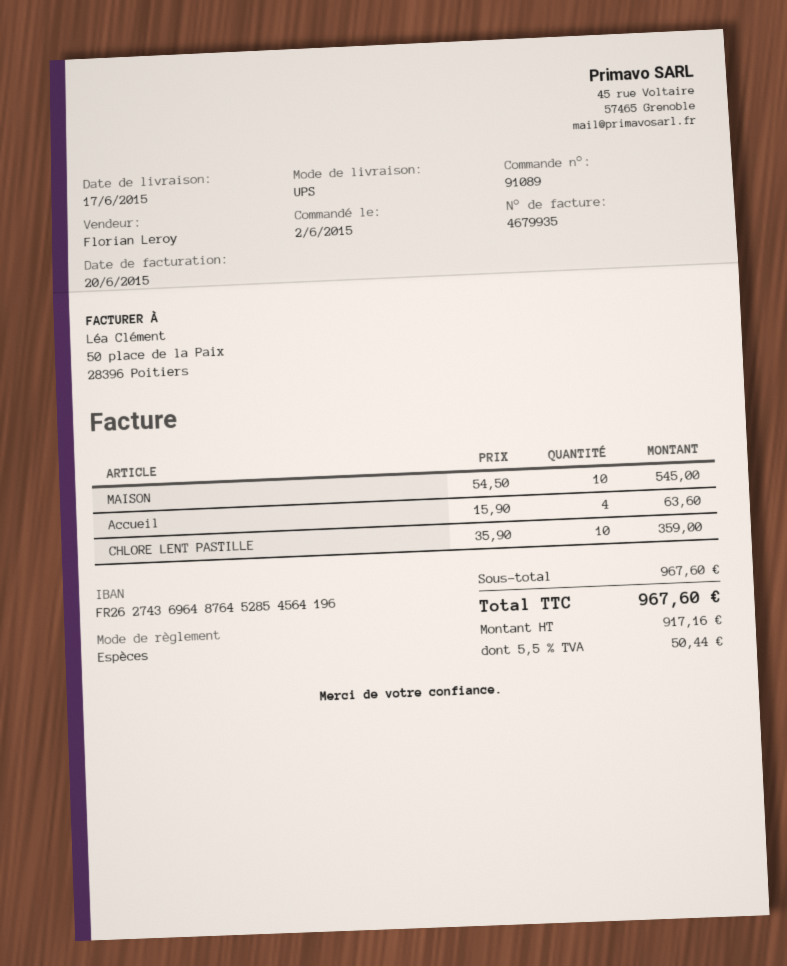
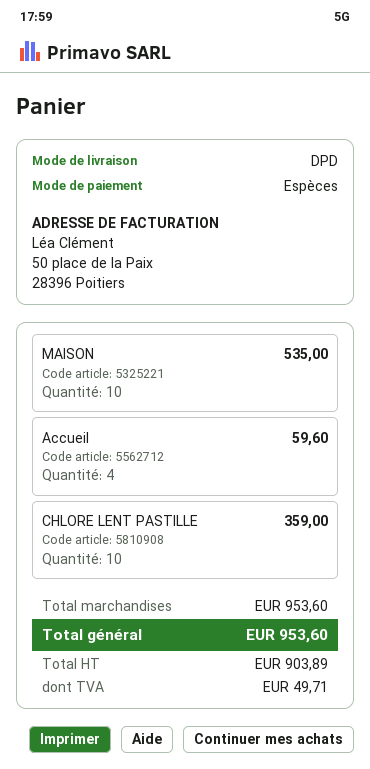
shipping method: UPS -> DPD
MAISON: 10 for 545.00 -> 10 for 535.00
Accueil: 4 for 63.60 -> 4 for 59.60
subtotal: 967.60 -> 953.60
net: 917.16 -> 903.89
tax: 50.44 -> 49.71
total: 967.60 -> 953.60

